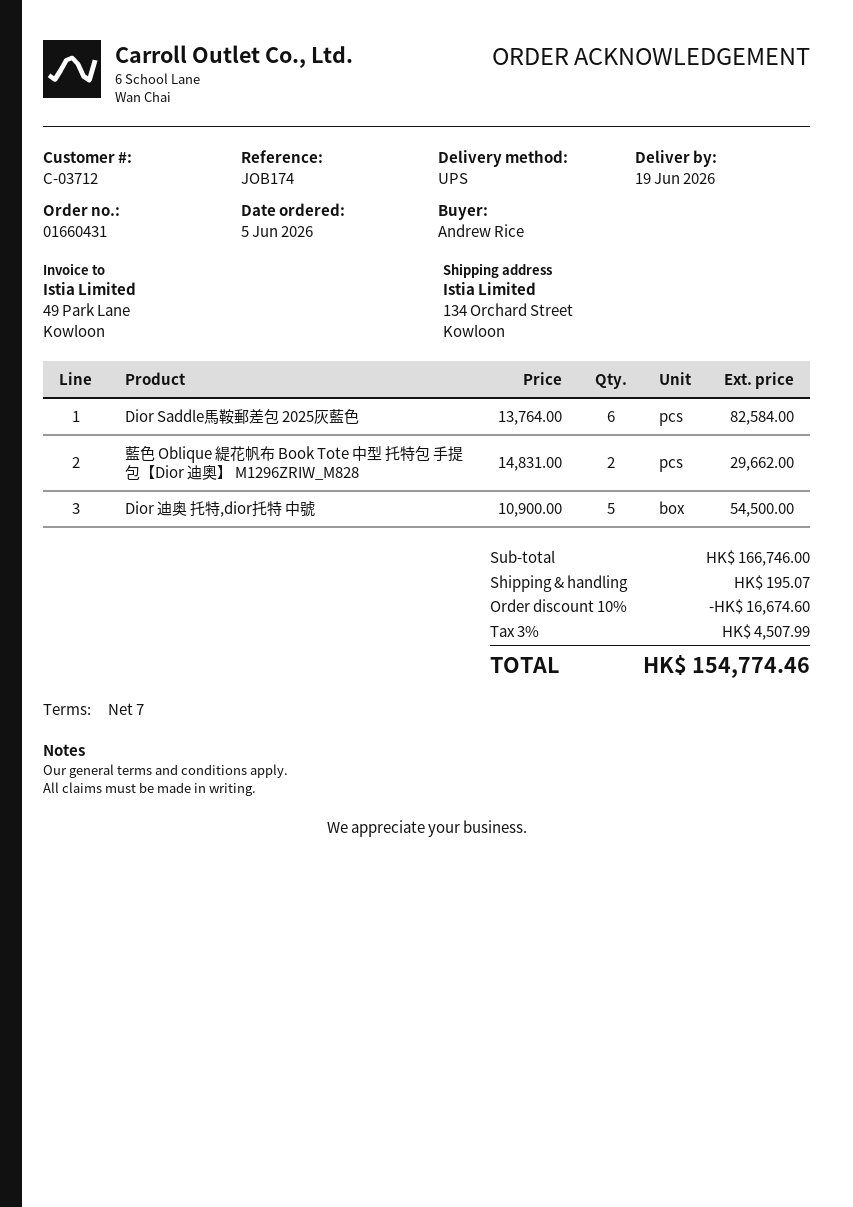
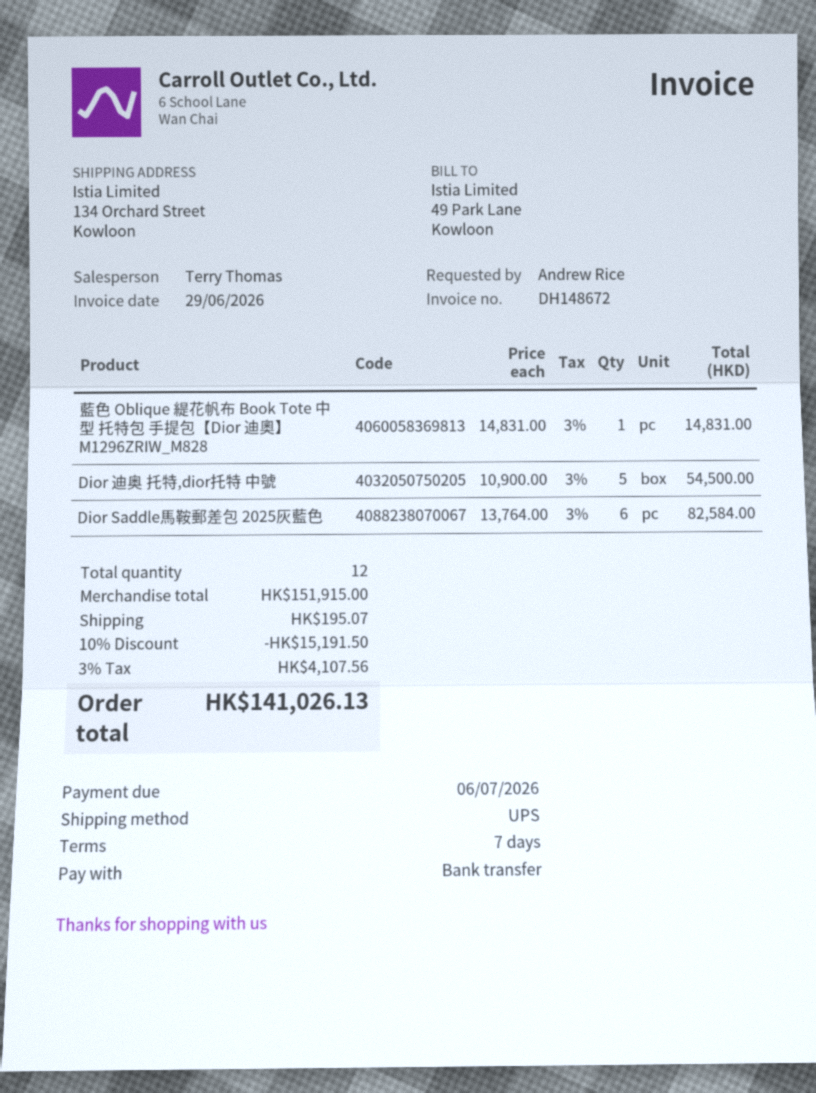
藍色 Oblique 緹花帆布 Book Tote 中型 托特包 手提包【Dior 迪奧】 M1296ZRIW_M828: 2 x 14831.00 = 29662.00 -> 1 x 14831.00 = 14831.00
subtotal: 166746.00 -> 151915.00
discount: 10% = 16674.60 -> 10% = 15191.50
tax: 3% = 4507.99 -> 3% = 4107.56
total: 154774.46 -> 141026.13

